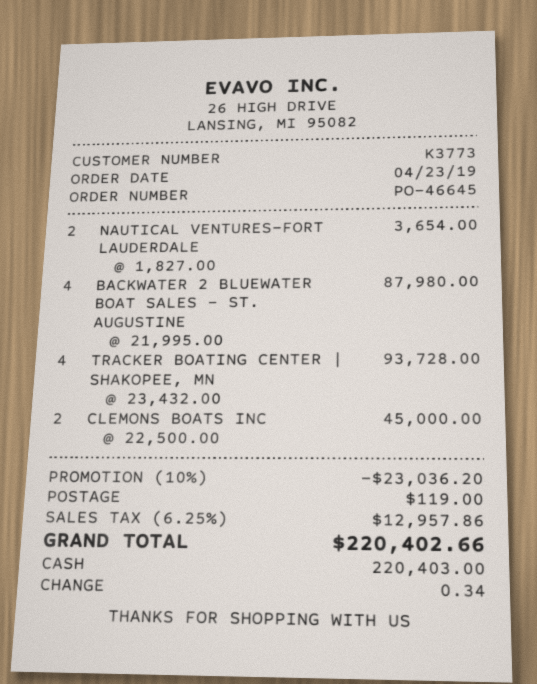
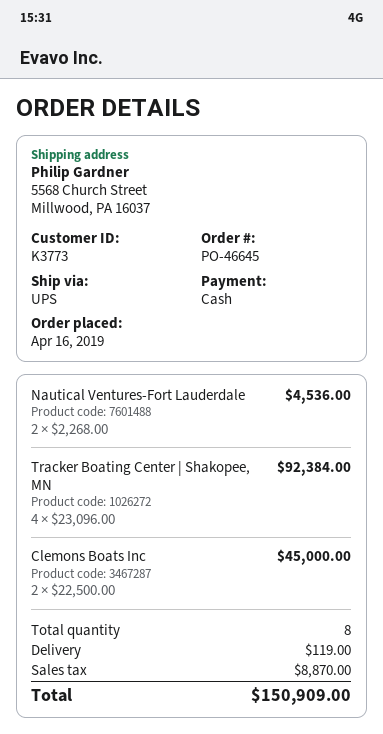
order date: 2019-04-23 -> 2019-04-16
NAUTICAL VENTURES-FORT LAUDERDALE: 2 x 1827.00 = 3654.00 -> 2 x 2268.00 = 4536.00
BACKWATER 2 BLUEWATER BOAT SALES - ST. AUGUSTINE: 4 x 21995.00 = 87980.00 -> none
TRACKER BOATING CENTER | SHAKOPEE, MN: 4 x 23432.00 = 93728.00 -> 4 x 23096.00 = 92384.00
discount: 10% = 23036.20 -> none
tax: 12957.86 -> 8870.00
total: 220402.66 -> 150909.00

